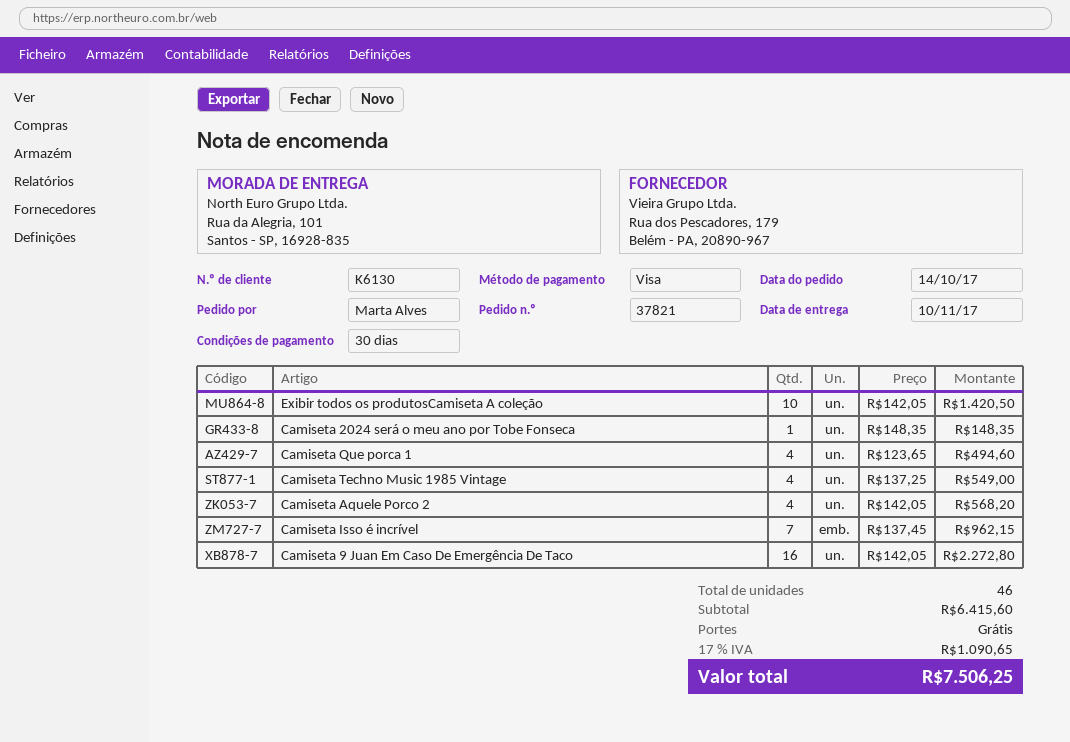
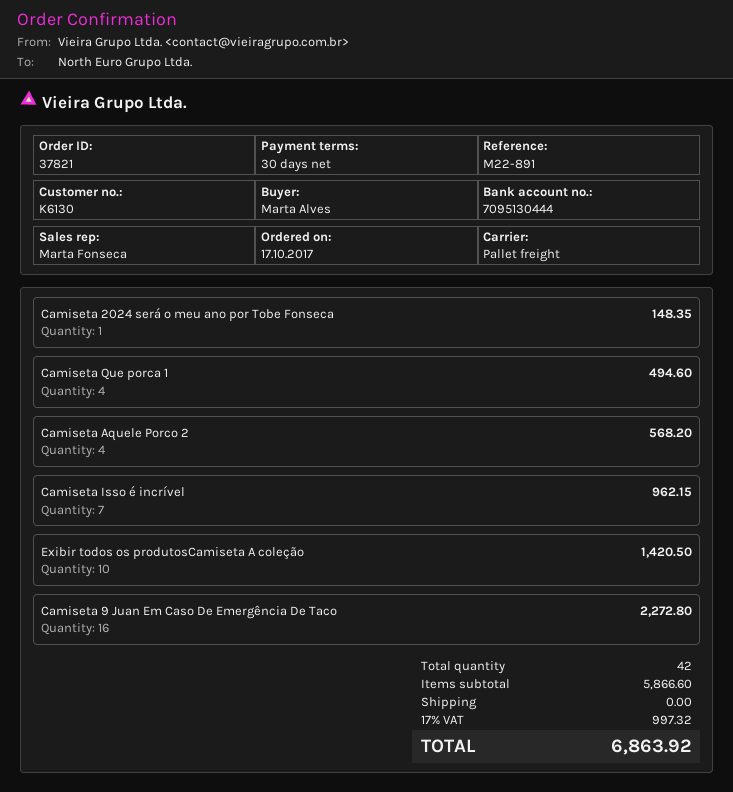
order date: 2017-10-14 -> 2017-10-17
Camiseta Techno Music 1985 Vintage: 4 for 549.00 -> none
total quantity: 46 -> 42
subtotal: 6415.60 -> 5866.60
tax: 17% = 1090.65 -> 17% = 997.32
total: 7506.25 -> 6863.92

